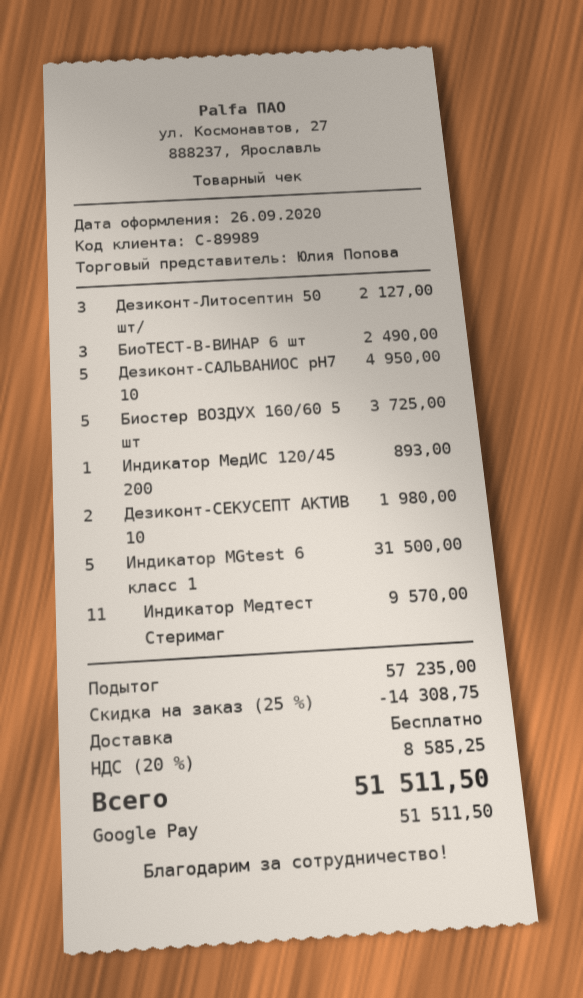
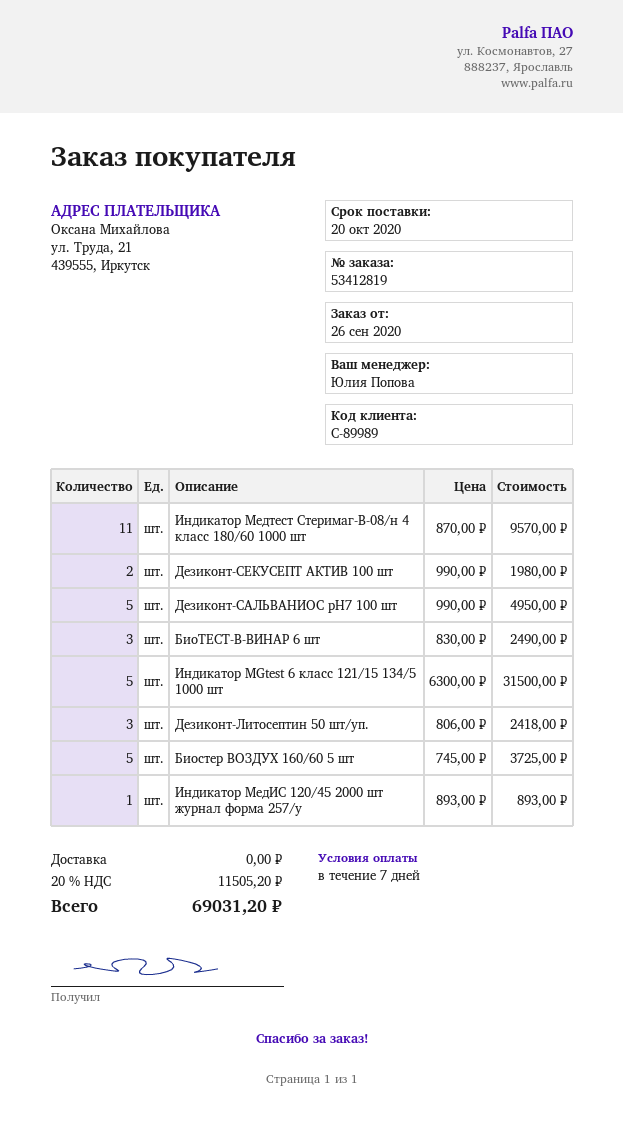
Дезиконт-Литосептин 50 шт/: 3 for 2127.00 -> 3 for 2418.00
discount: 25% = 14308.75 -> none
tax: 20% = 8585.25 -> 20% = 11505.20
total: 51511.50 -> 69031.20

